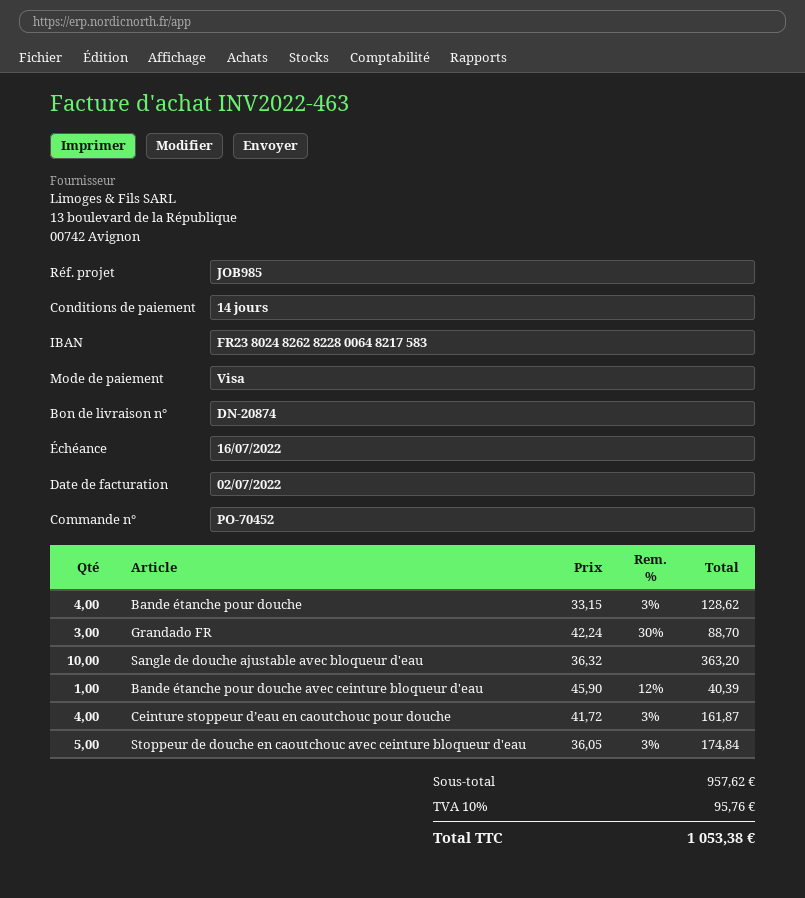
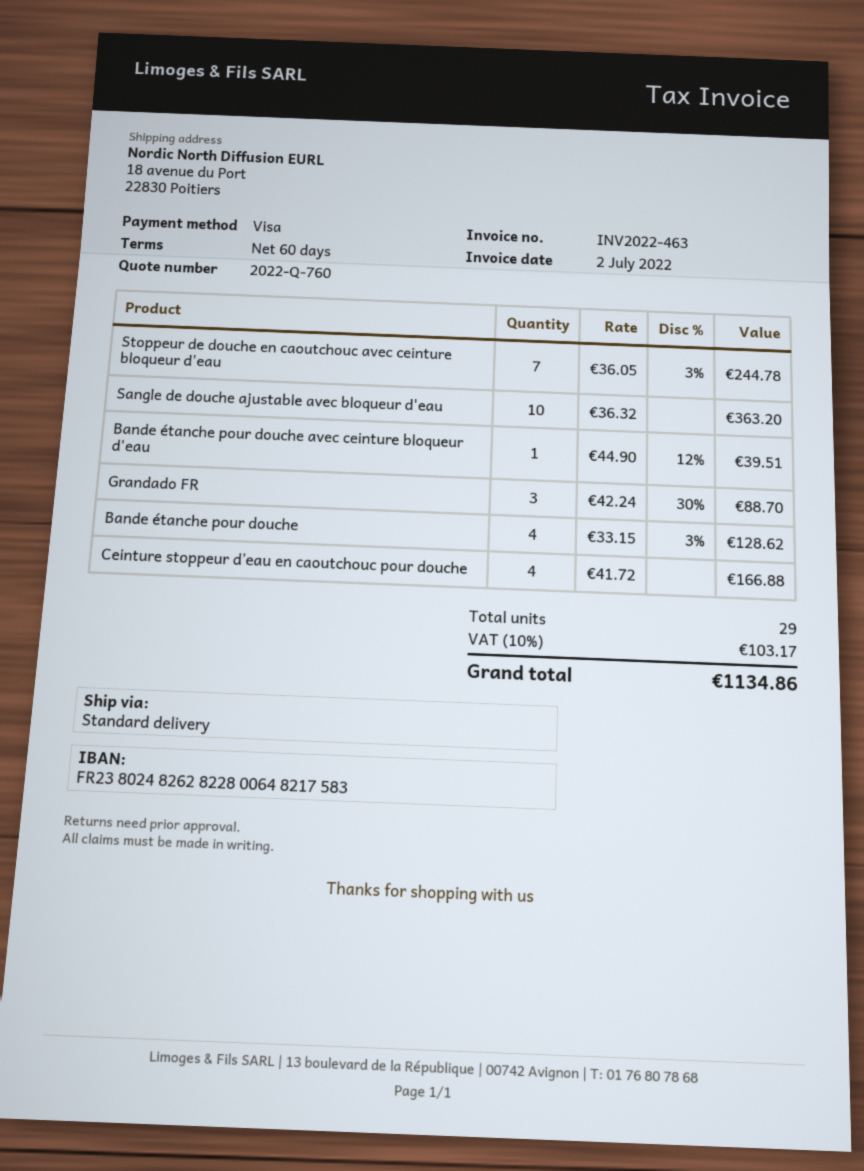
payment terms: 14 days -> 60 days
Bande étanche pour douche avec ceinture bloqueur d'eau: 1 x 45.90 - 12% = 40.39 -> 1 x 44.90 - 12% = 39.51
Ceinture stoppeur d’eau en caoutchouc pour douche: 4 x 41.72 - 3% = 161.87 -> 4 x 41.72 = 166.88
Stoppeur de douche en caoutchouc avec ceinture bloqueur d'eau: 5 x 36.05 - 3% = 174.84 -> 7 x 36.05 - 3% = 244.78
tax: 10% = 95.76 -> 10% = 103.17
total: 1053.38 -> 1134.86

